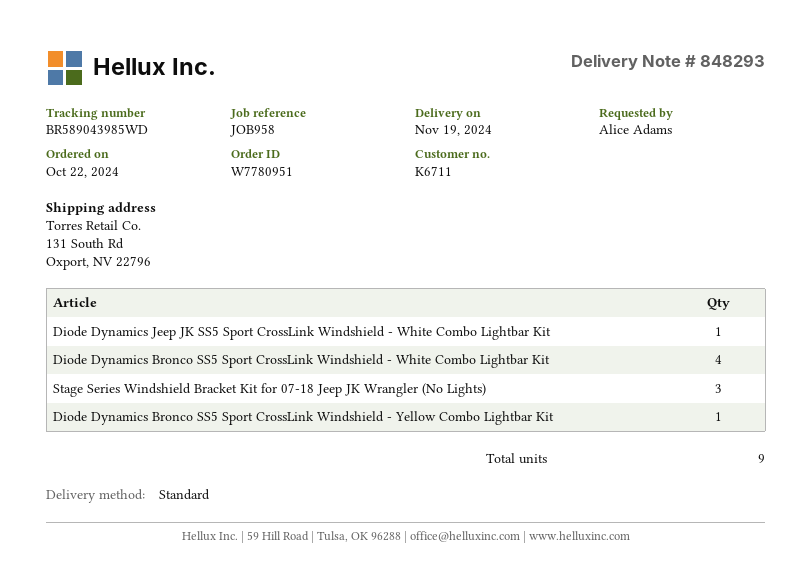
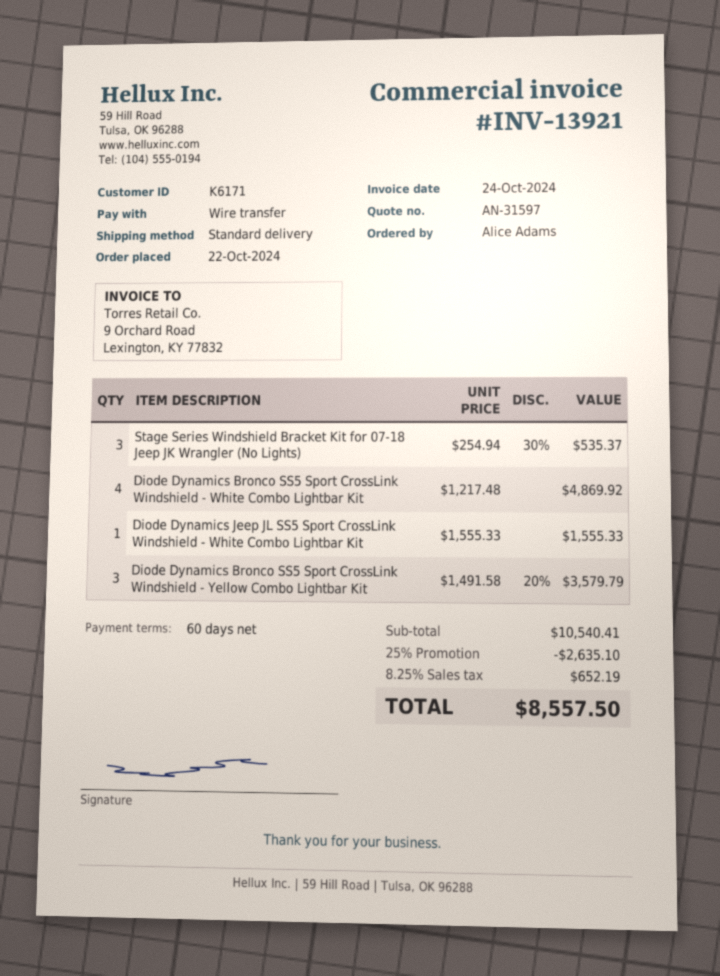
customer number: K6711 -> K6171
Diode Dynamics Jeep JK SS5 Sport CrossLink Windshield - White Combo Lightbar Kit: 1 -> none
Diode Dynamics Bronco SS5 Sport CrossLink Windshield - Yellow Combo Lightbar Kit: 1 -> 3
Diode Dynamics Jeep JL SS5 Sport CrossLink Windshield - White Combo Lightbar Kit: none -> 1

